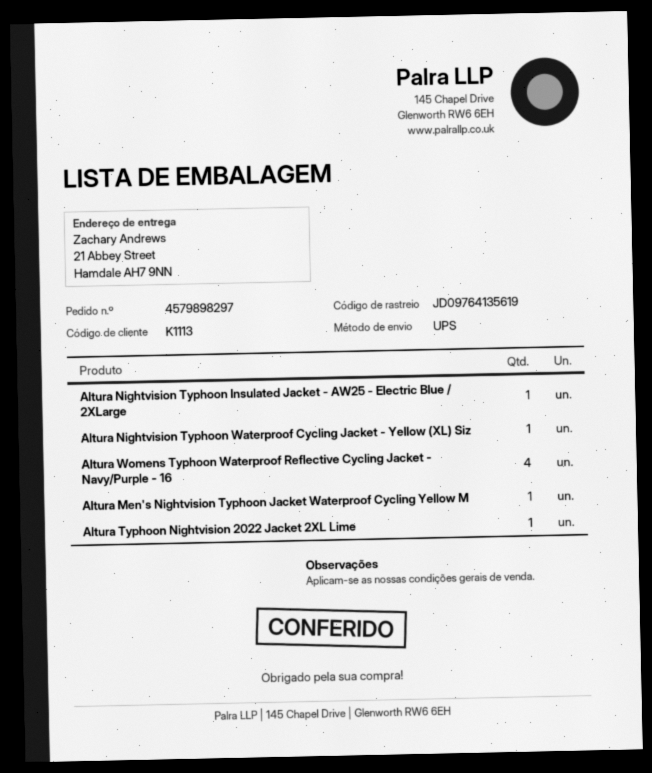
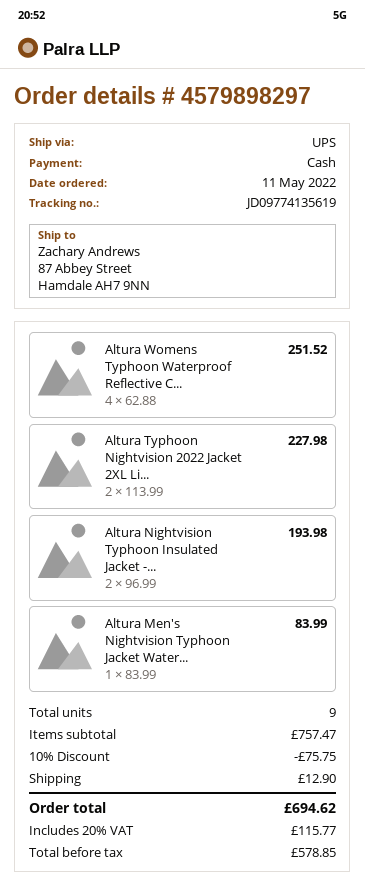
tracking number: JD09764135619 -> JD09774135619
ship to: 21 Abbey Street, Hamdale AH7 9NN -> 87 Abbey Street, Hamdale AH7 9NN
Altura Nightvision Typhoon Insulated Jacket - AW25 - Electric Blue / 2XLarge: 1 -> 2
Altura Nightvision Typhoon Waterproof Cycling Jacket - Yellow (XL) Siz: 1 -> none
Altura Typhoon Nightvision 2022 Jacket 2XL Lime: 1 -> 2

